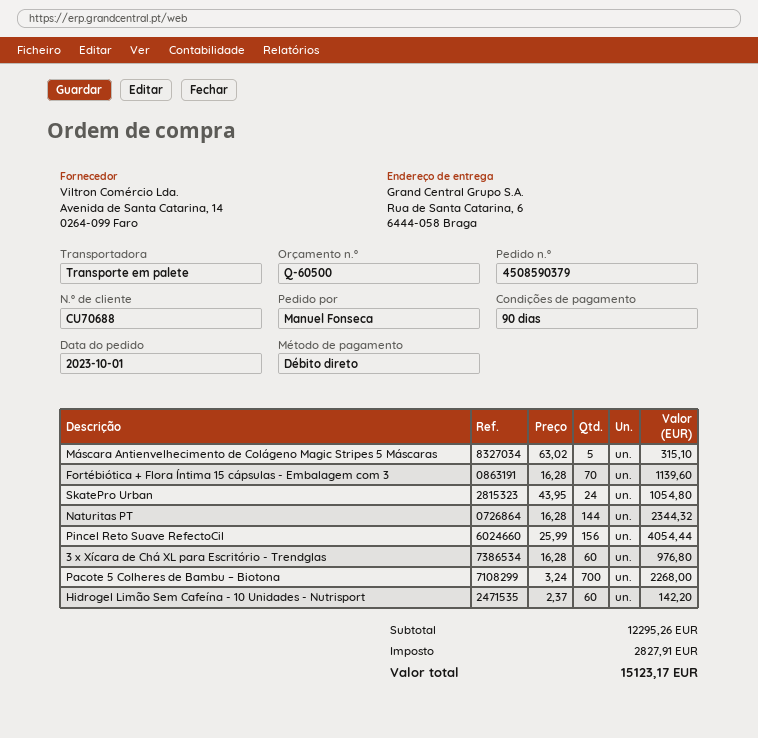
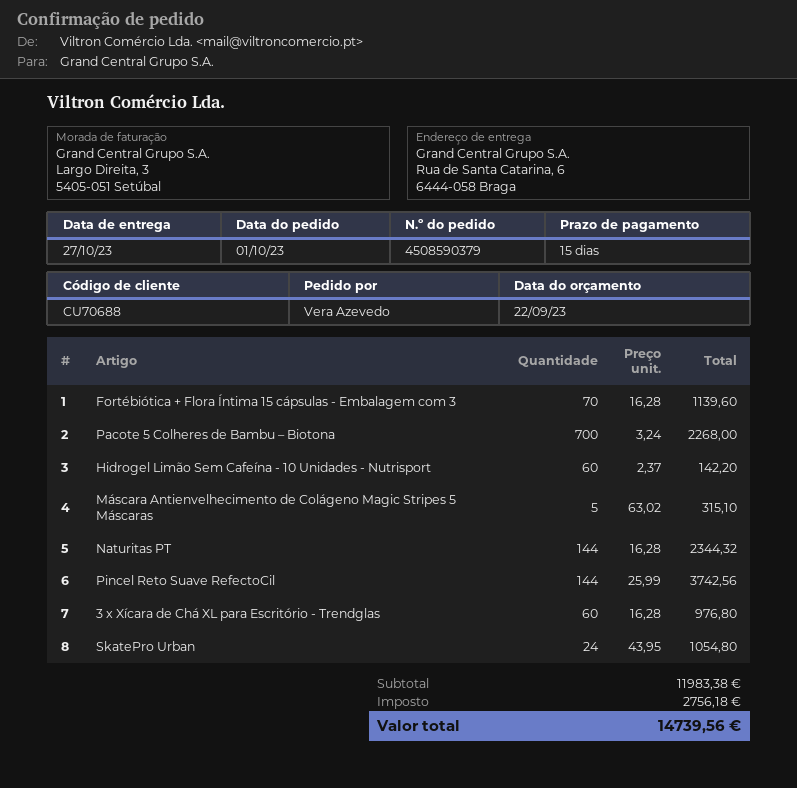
payment terms: 90 days -> 15 days
ordered by: Manuel Fonseca -> Vera Azevedo
Pincel Reto Suave RefectoCil: 156 x 25.99 = 4054.44 -> 144 x 25.99 = 3742.56
subtotal: 12295.26 -> 11983.38
tax: 2827.91 -> 2756.18
total: 15123.17 -> 14739.56

